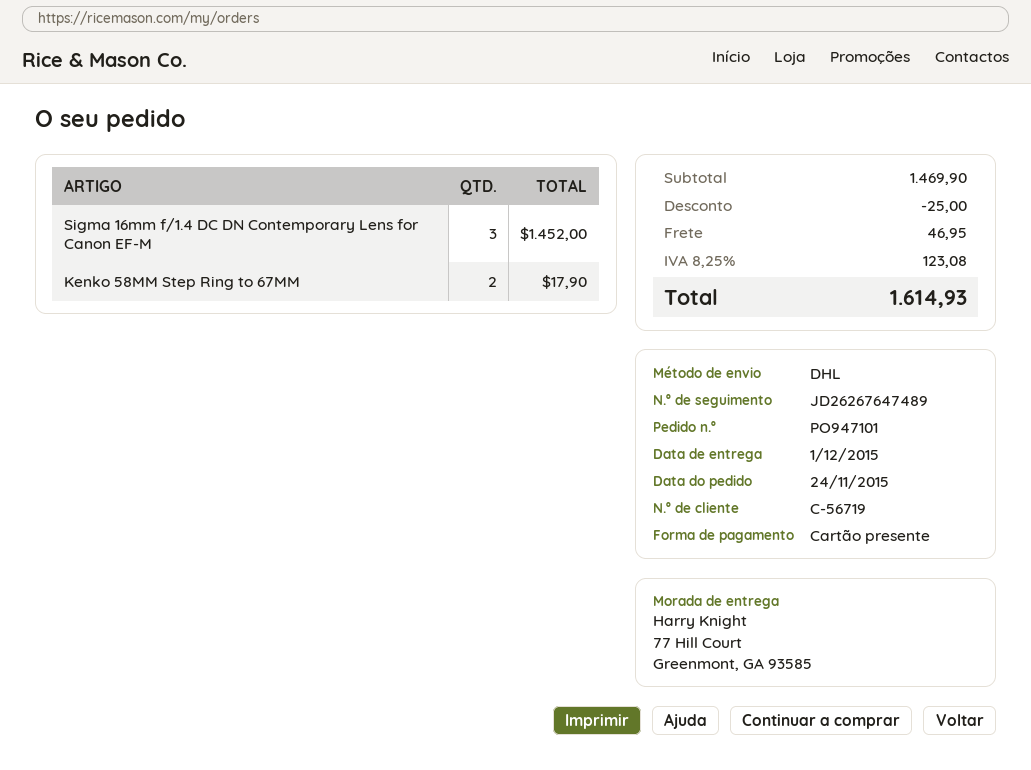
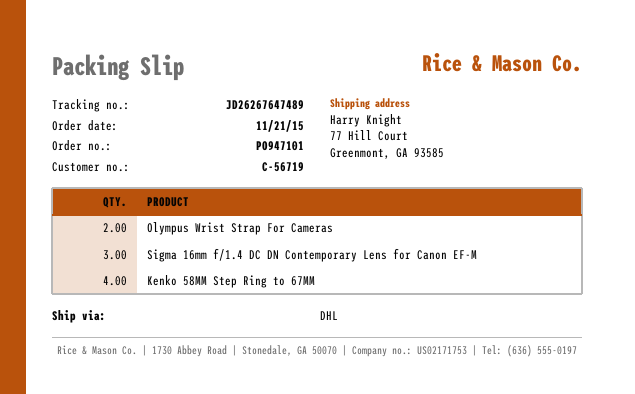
order date: 2015-11-24 -> 2015-11-21
Kenko 58MM Step Ring to 67MM: 2 -> 4
Olympus Wrist Strap For Cameras: none -> 2

